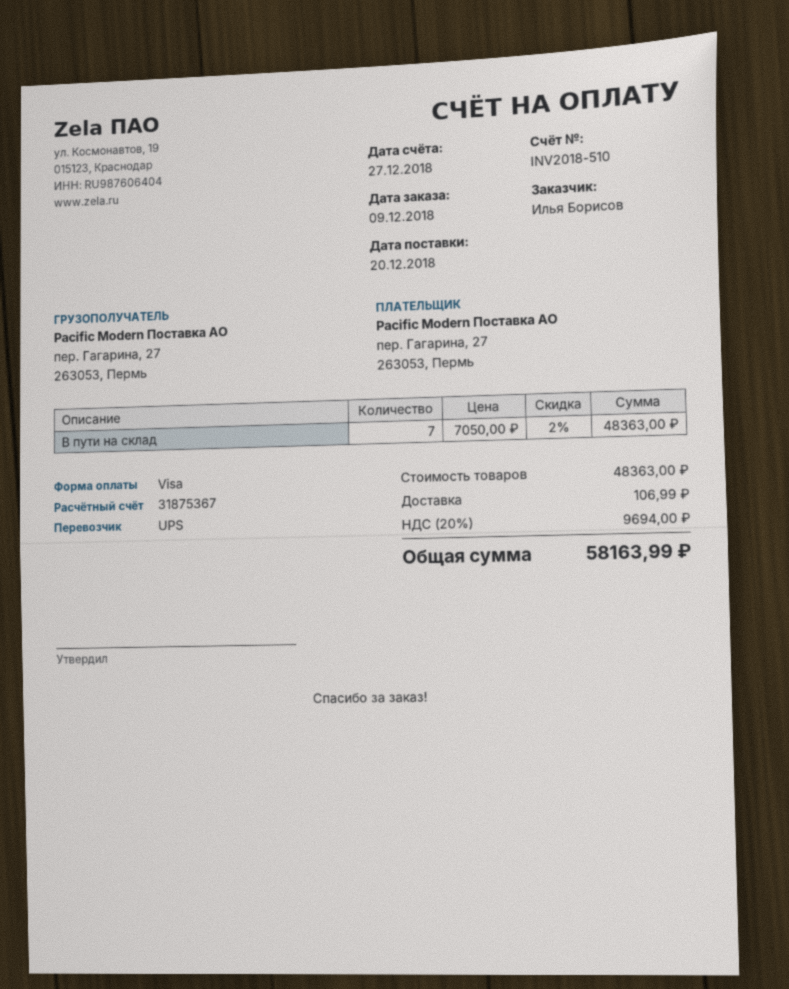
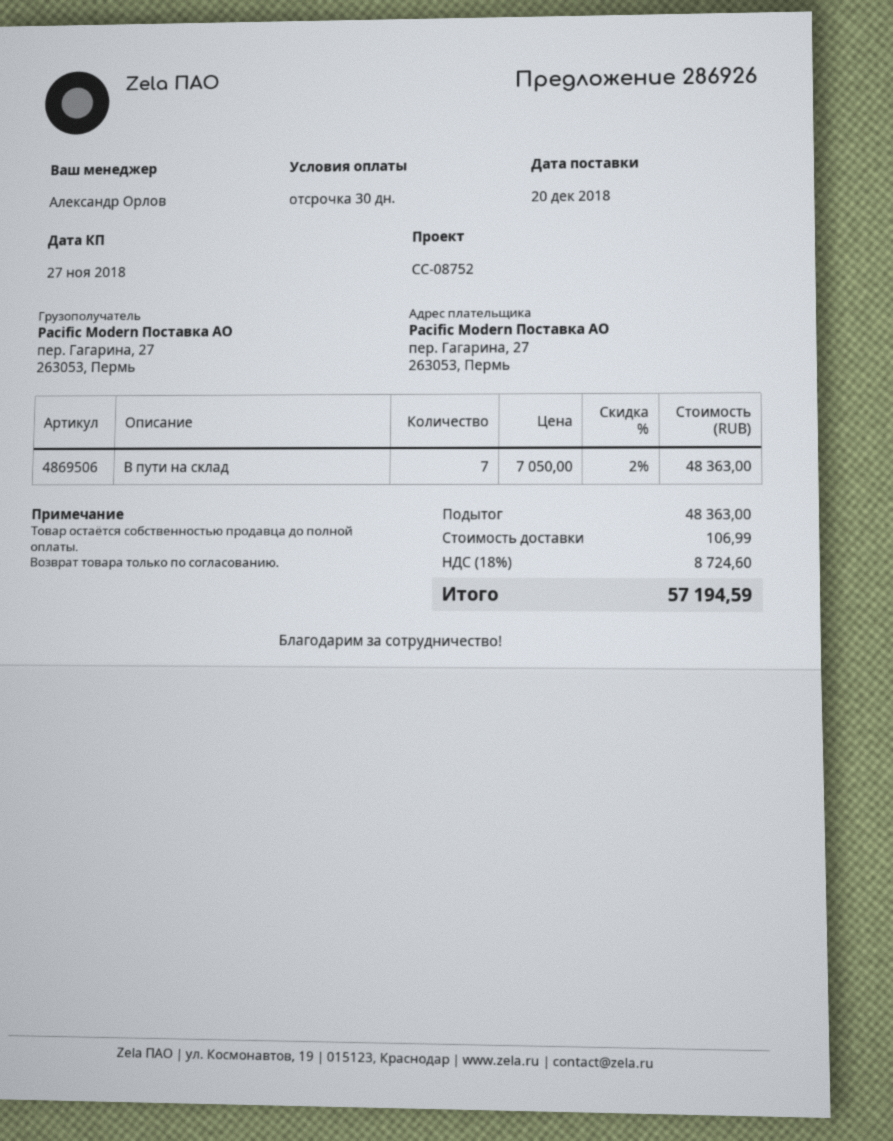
tax: 20% = 9694.00 -> 18% = 8724.60
total: 58163.99 -> 57194.59

